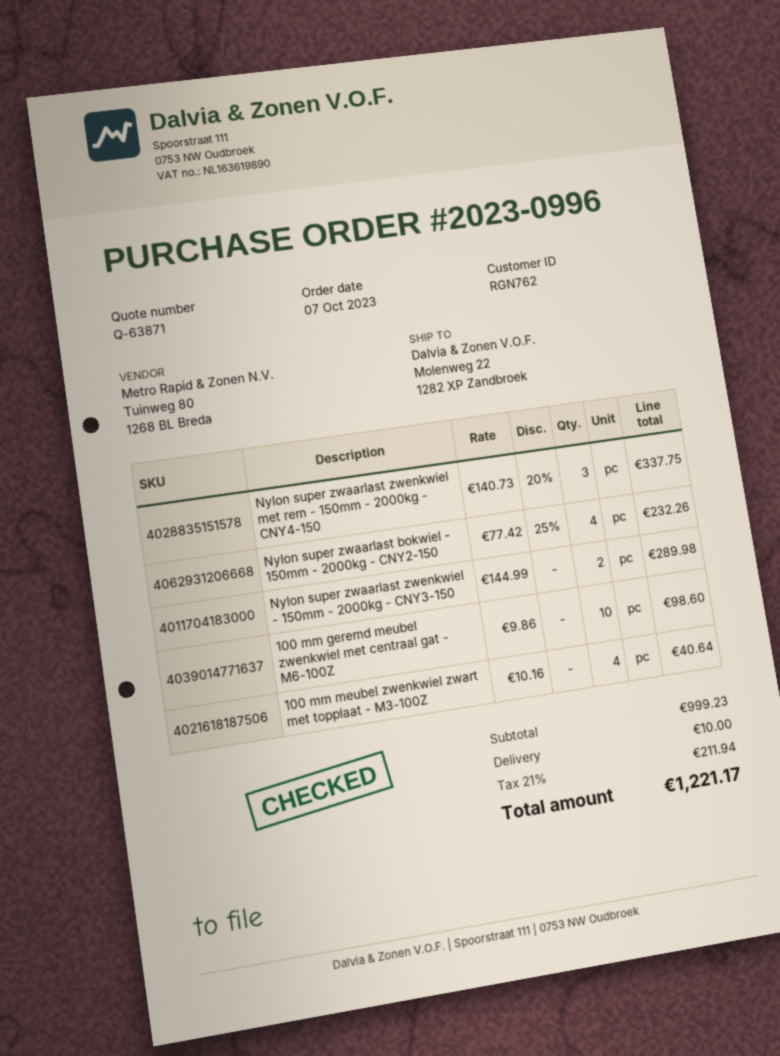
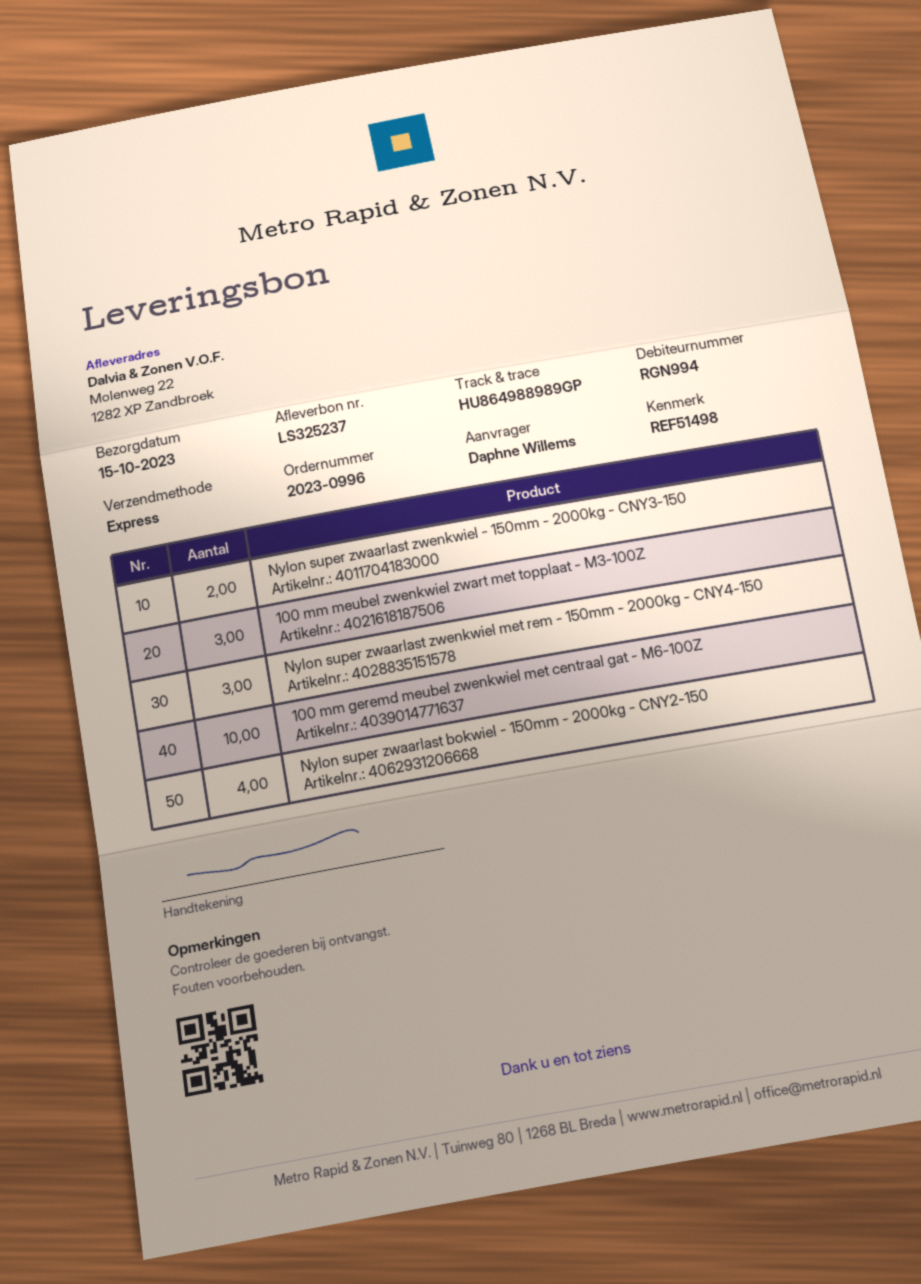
customer number: RGN762 -> RGN994
100 mm meubel zwenkwiel zwart met topplaat - M3-100Z: 4 -> 3

